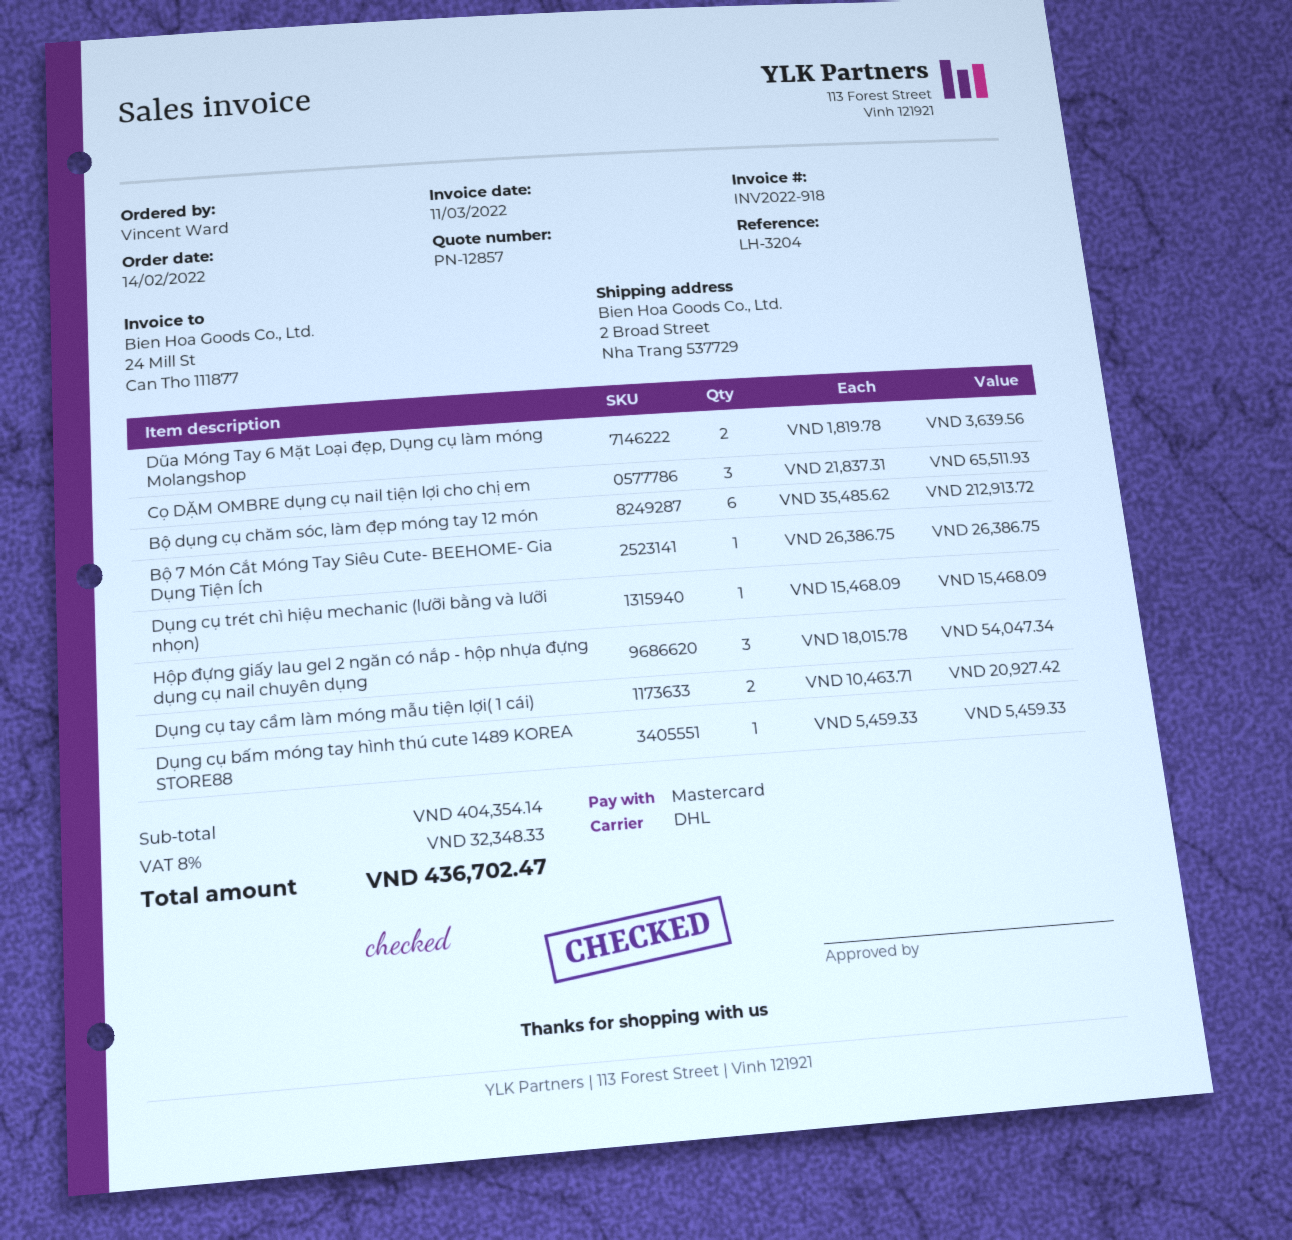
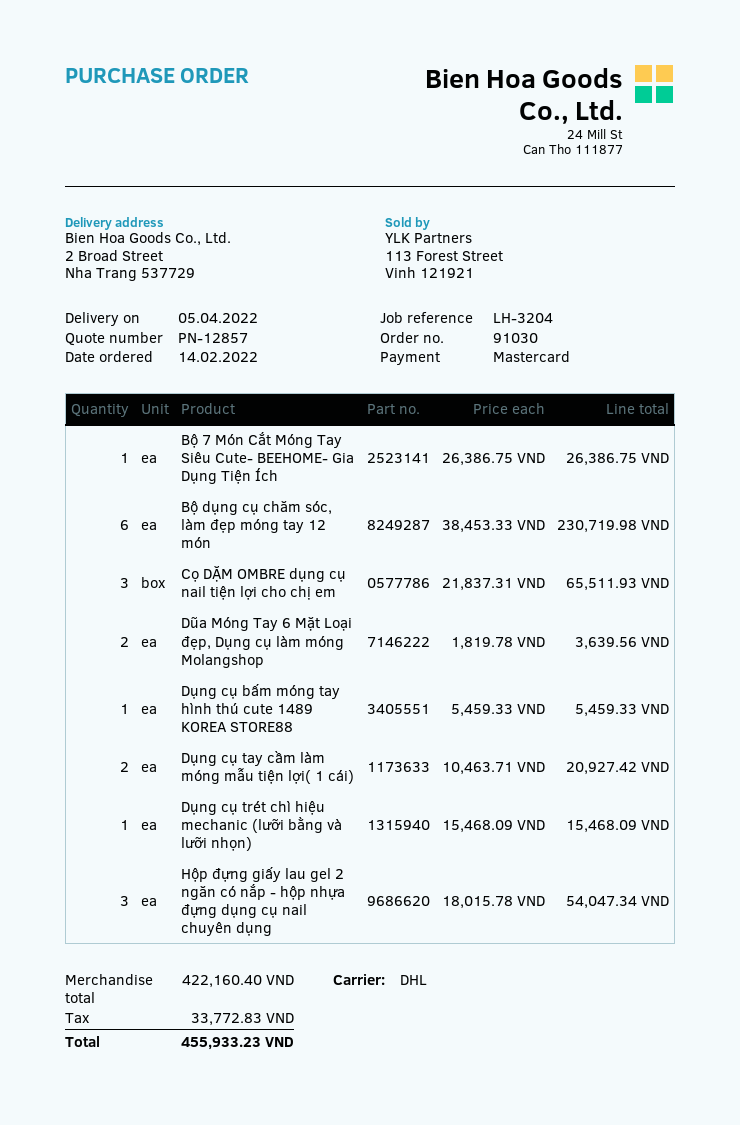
Bộ dụng cụ chăm sóc, làm đẹp móng tay 12 món: 6 x 35485.62 = 212913.72 -> 6 x 38453.33 = 230719.98
subtotal: 404354.14 -> 422160.40
tax: 32348.33 -> 33772.83
total: 436702.47 -> 455933.23

